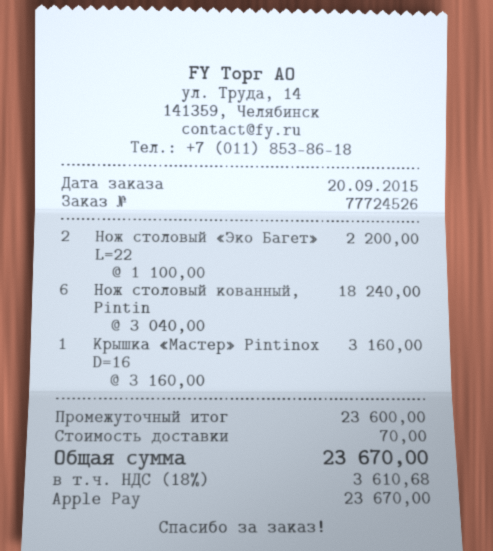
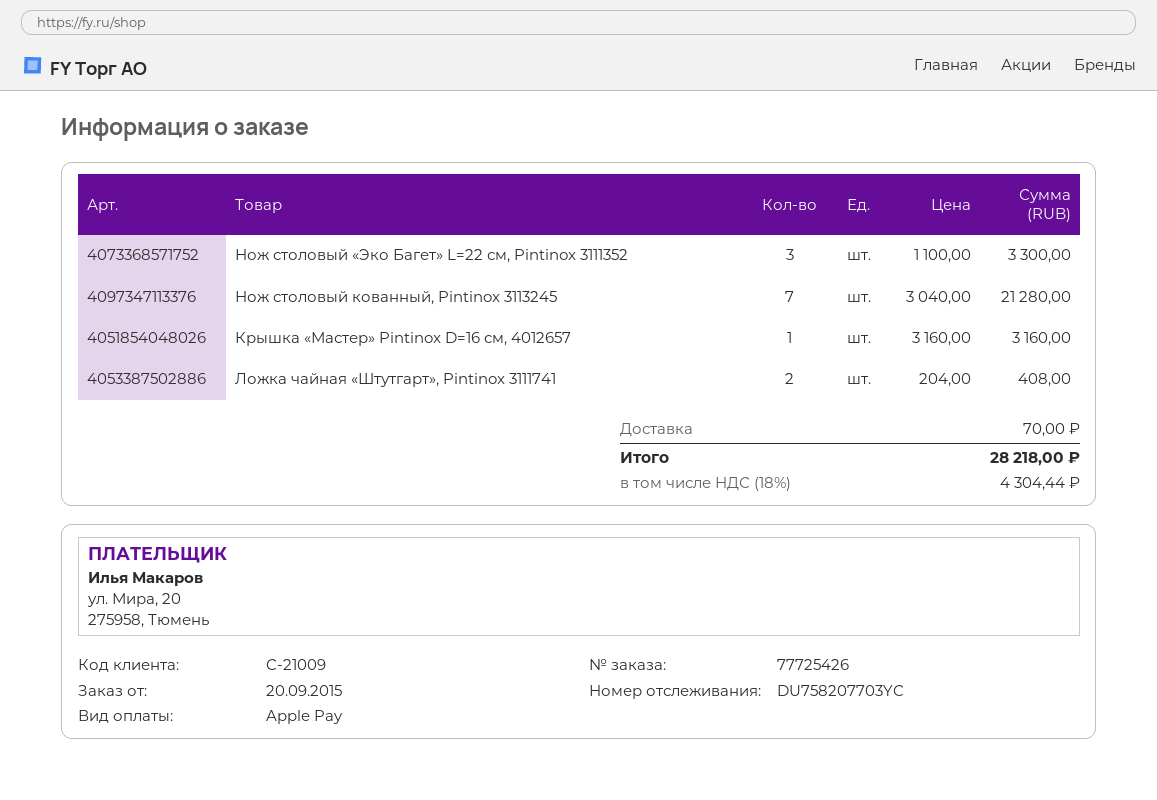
order number: 77724526 -> 77725426
Нож столовый «Эко Багет» L=22: 2 x 1100.00 = 2200.00 -> 3 x 1100.00 = 3300.00
Нож столовый кованный, Pintin: 6 x 3040.00 = 18240.00 -> 7 x 3040.00 = 21280.00
Ложка чайная «Штутгарт», Pintinox 3111741: none -> 2 x 204.00 = 408.00
tax: 18% = 3610.68 -> 18% = 4304.44
total: 23670.00 -> 28218.00

